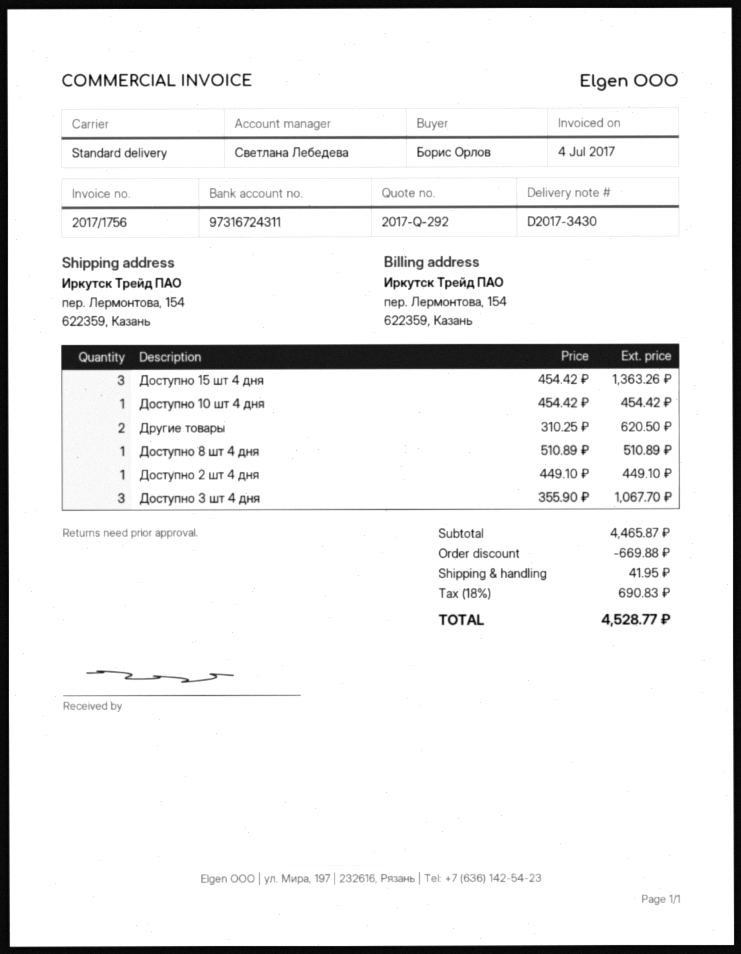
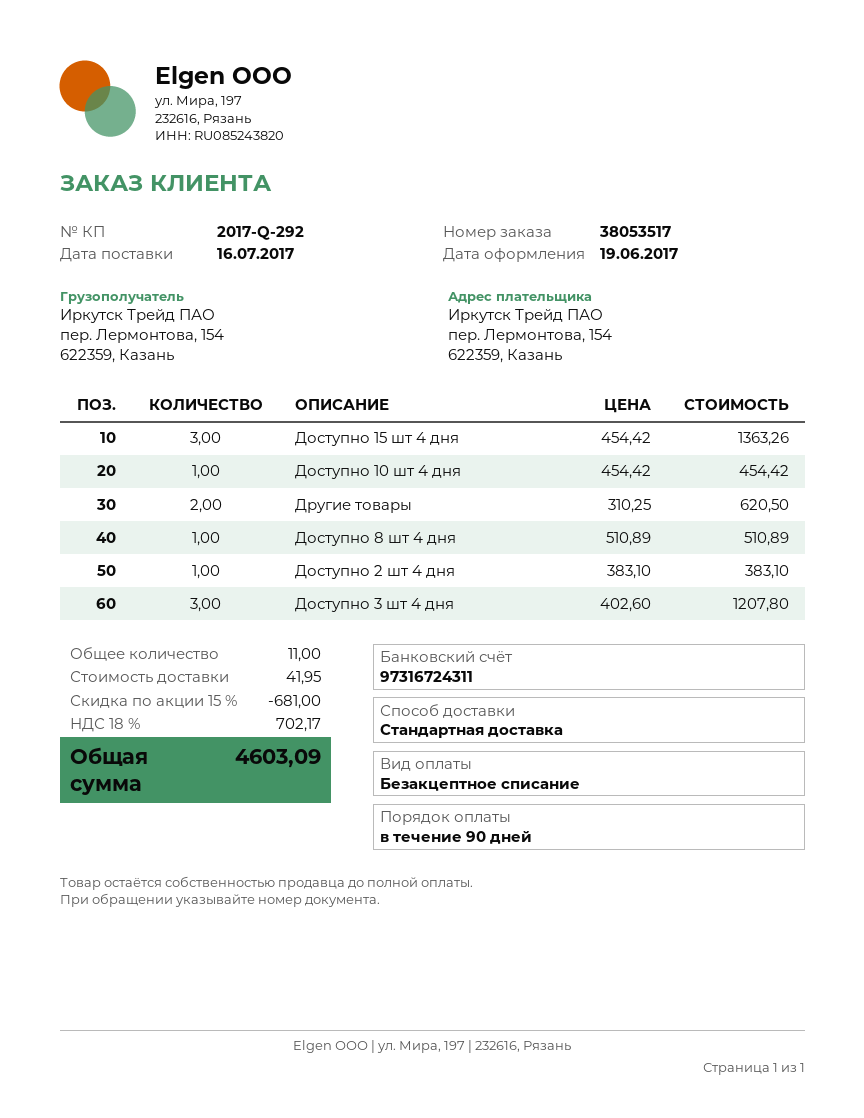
Доступно 2 шт 4 дня: 1 x 449.10 = 449.10 -> 1 x 383.10 = 383.10
Доступно 3 шт 4 дня: 3 x 355.90 = 1067.70 -> 3 x 402.60 = 1207.80
discount: 669.88 -> 681.00
tax: 18% = 690.83 -> 18% = 702.17
total: 4528.77 -> 4603.09

